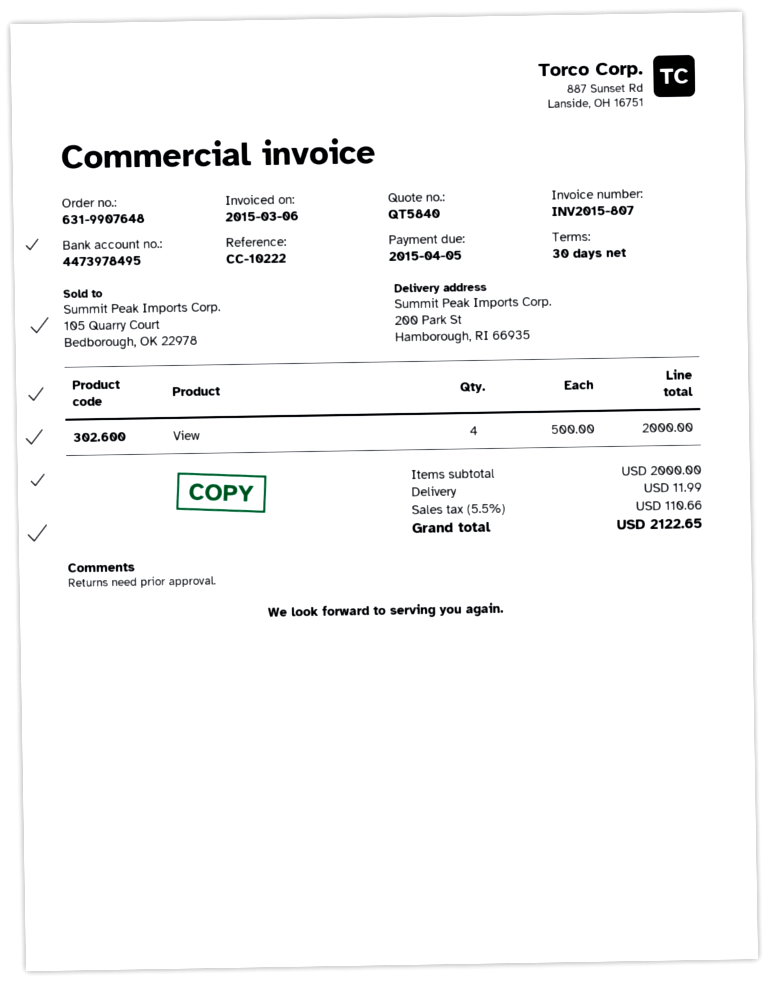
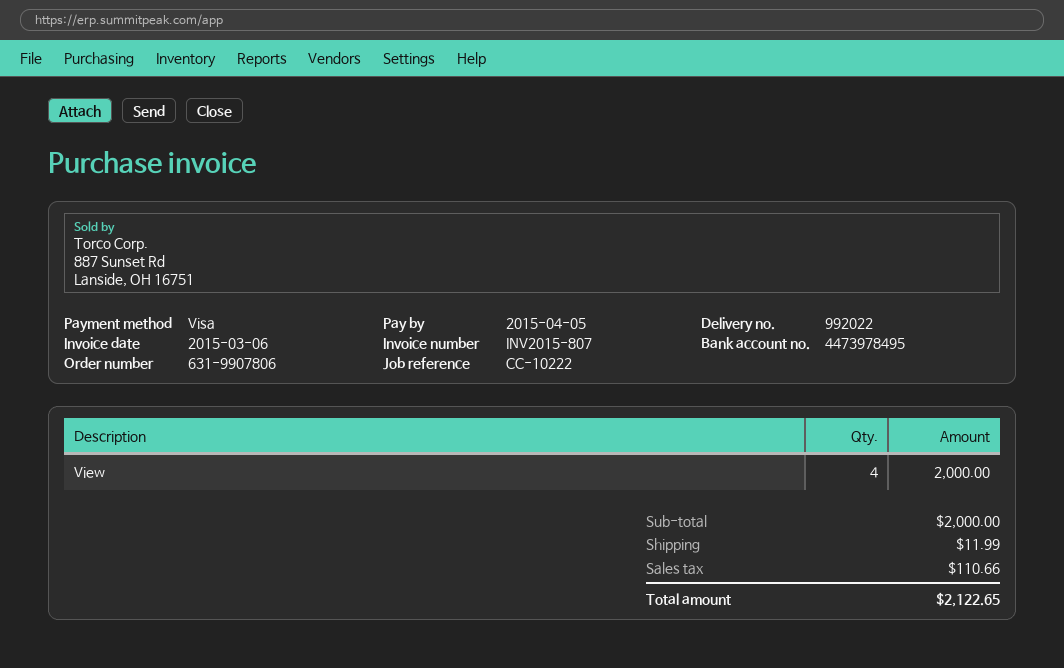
order number: 631-9907648 -> 631-9907806

